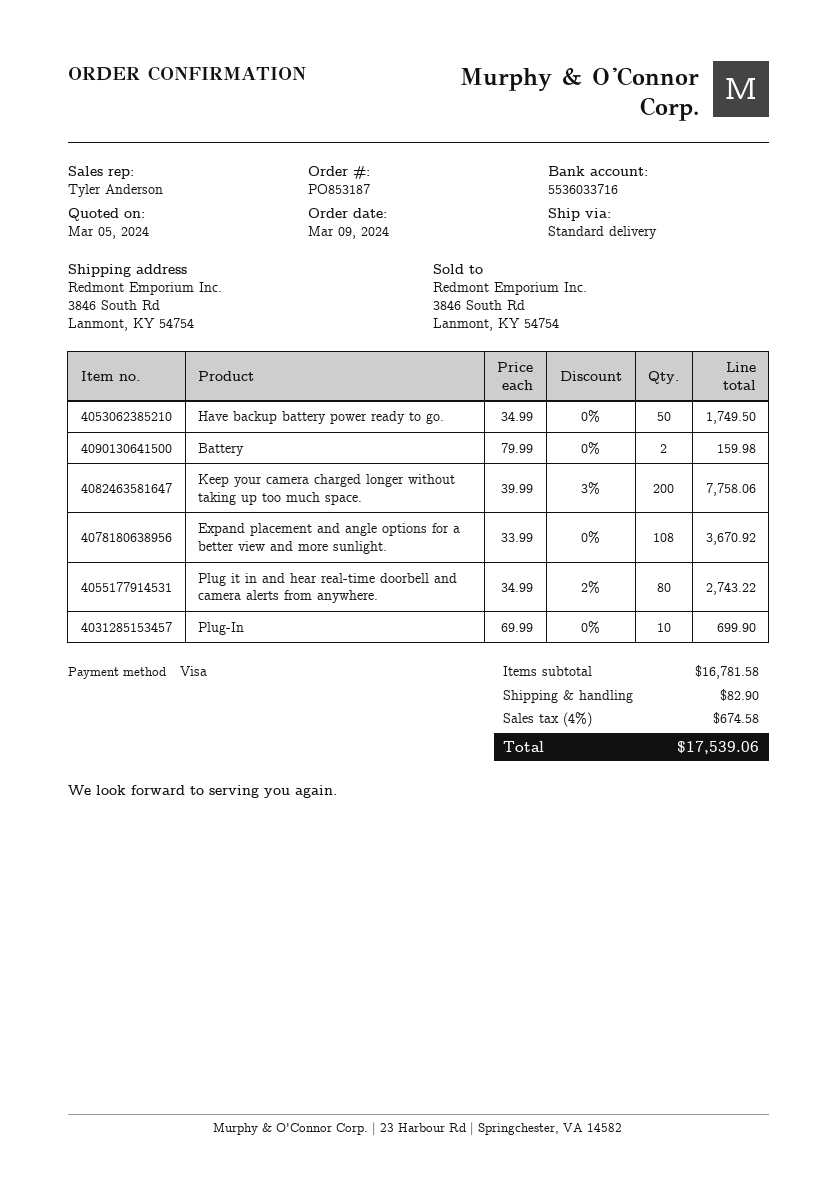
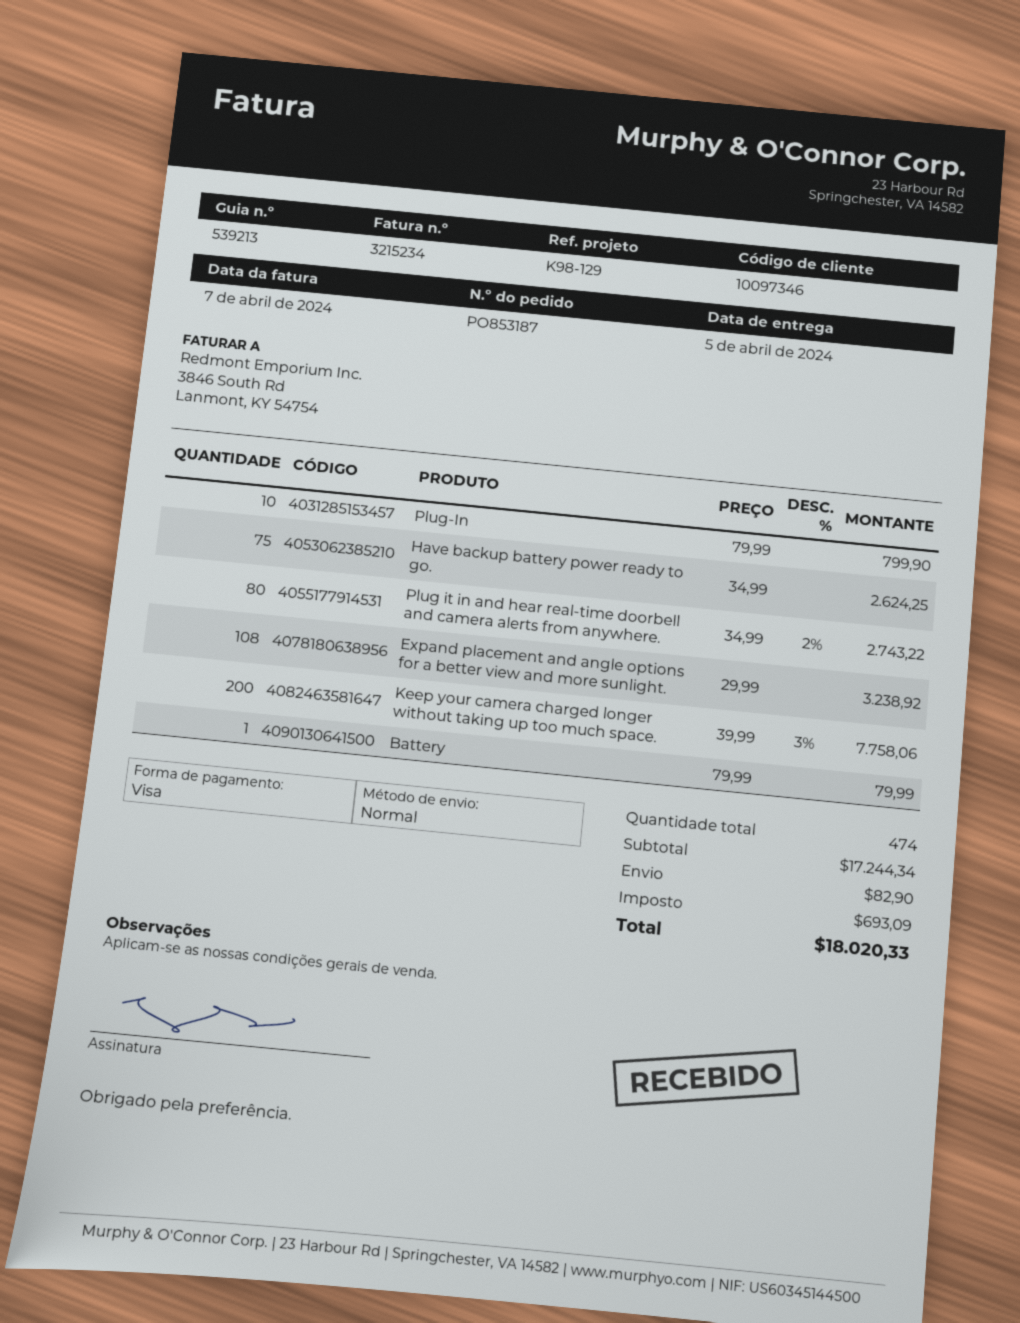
Have backup battery power ready to go.: 50 x 34.99 = 1749.50 -> 75 x 34.99 = 2624.25
Battery: 2 x 79.99 = 159.98 -> 1 x 79.99 = 79.99
Expand placement and angle options for a better view and more sunlight.: 108 x 33.99 = 3670.92 -> 108 x 29.99 = 3238.92
Plug-In: 10 x 69.99 = 699.90 -> 10 x 79.99 = 799.90
subtotal: 16781.58 -> 17244.34
tax: 674.58 -> 693.09
total: 17539.06 -> 18020.33

